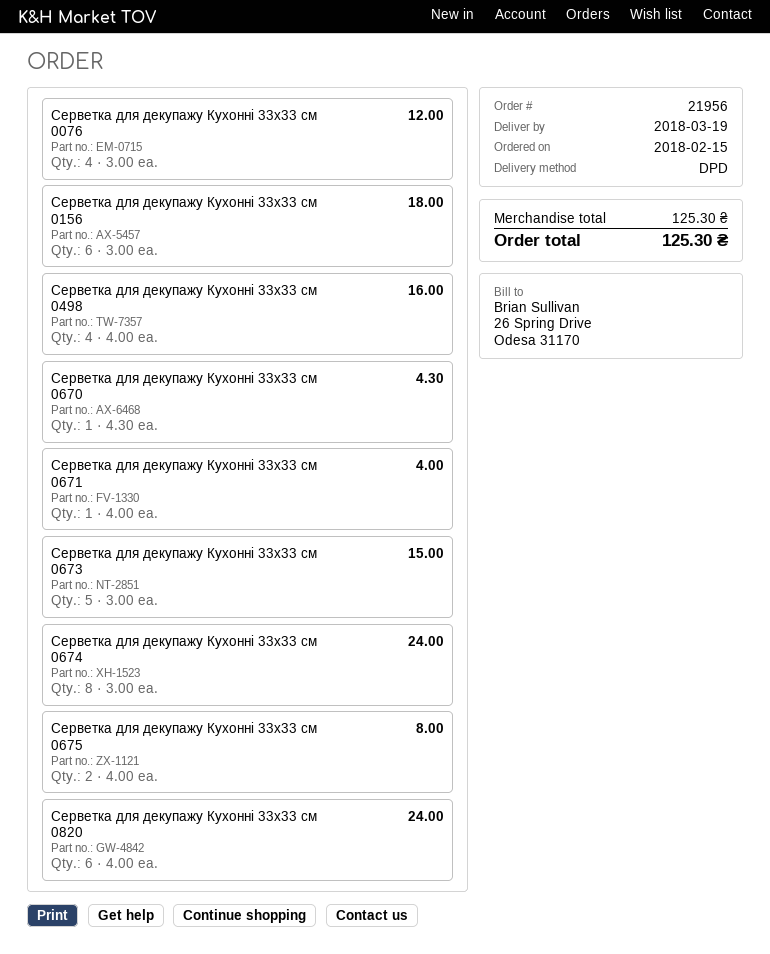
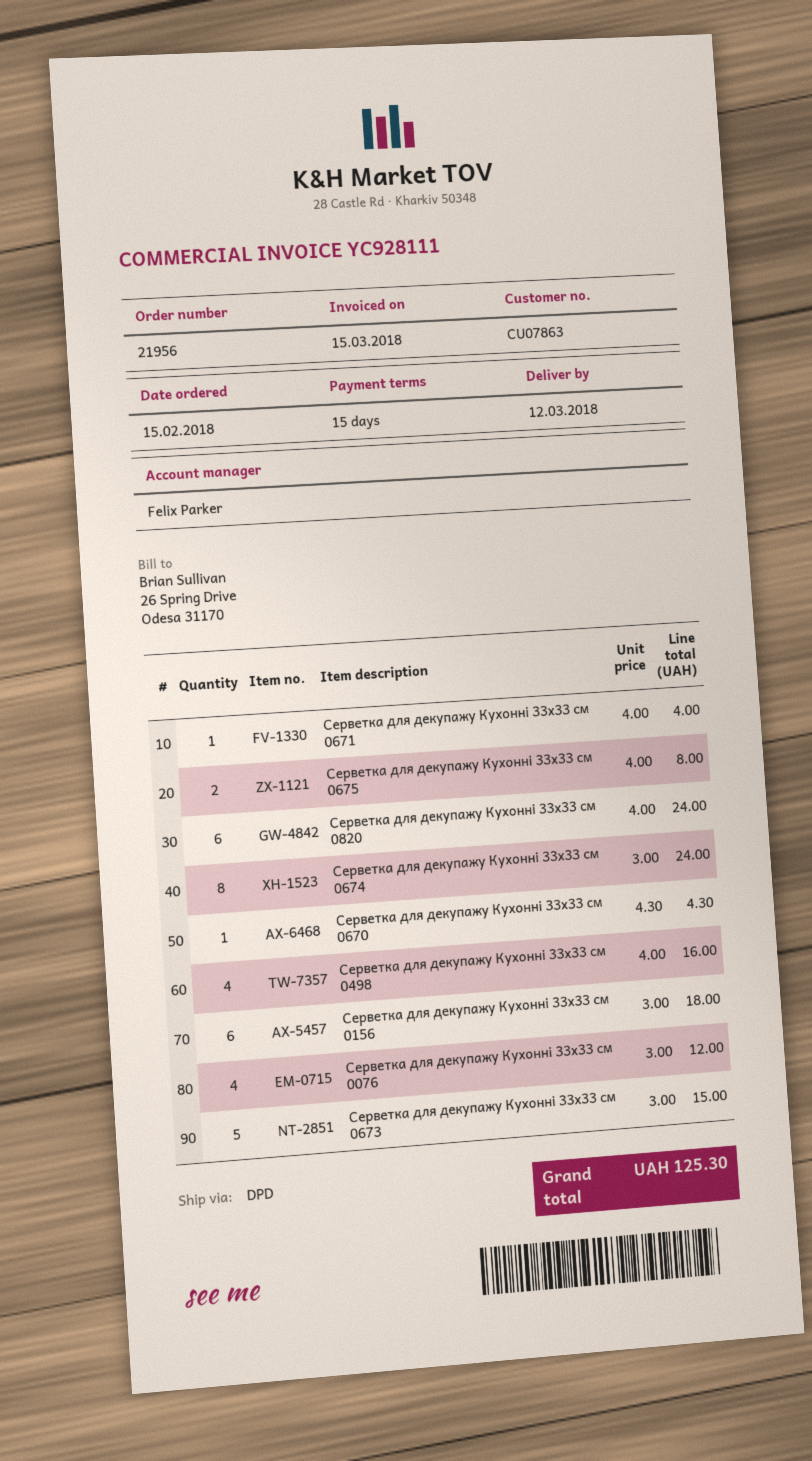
delivery date: 2018-03-19 -> 2018-03-12

